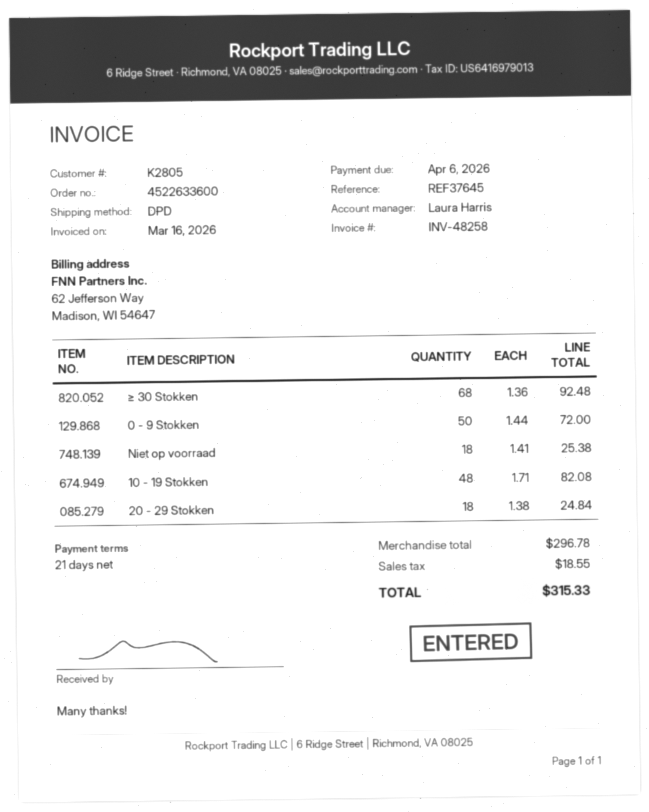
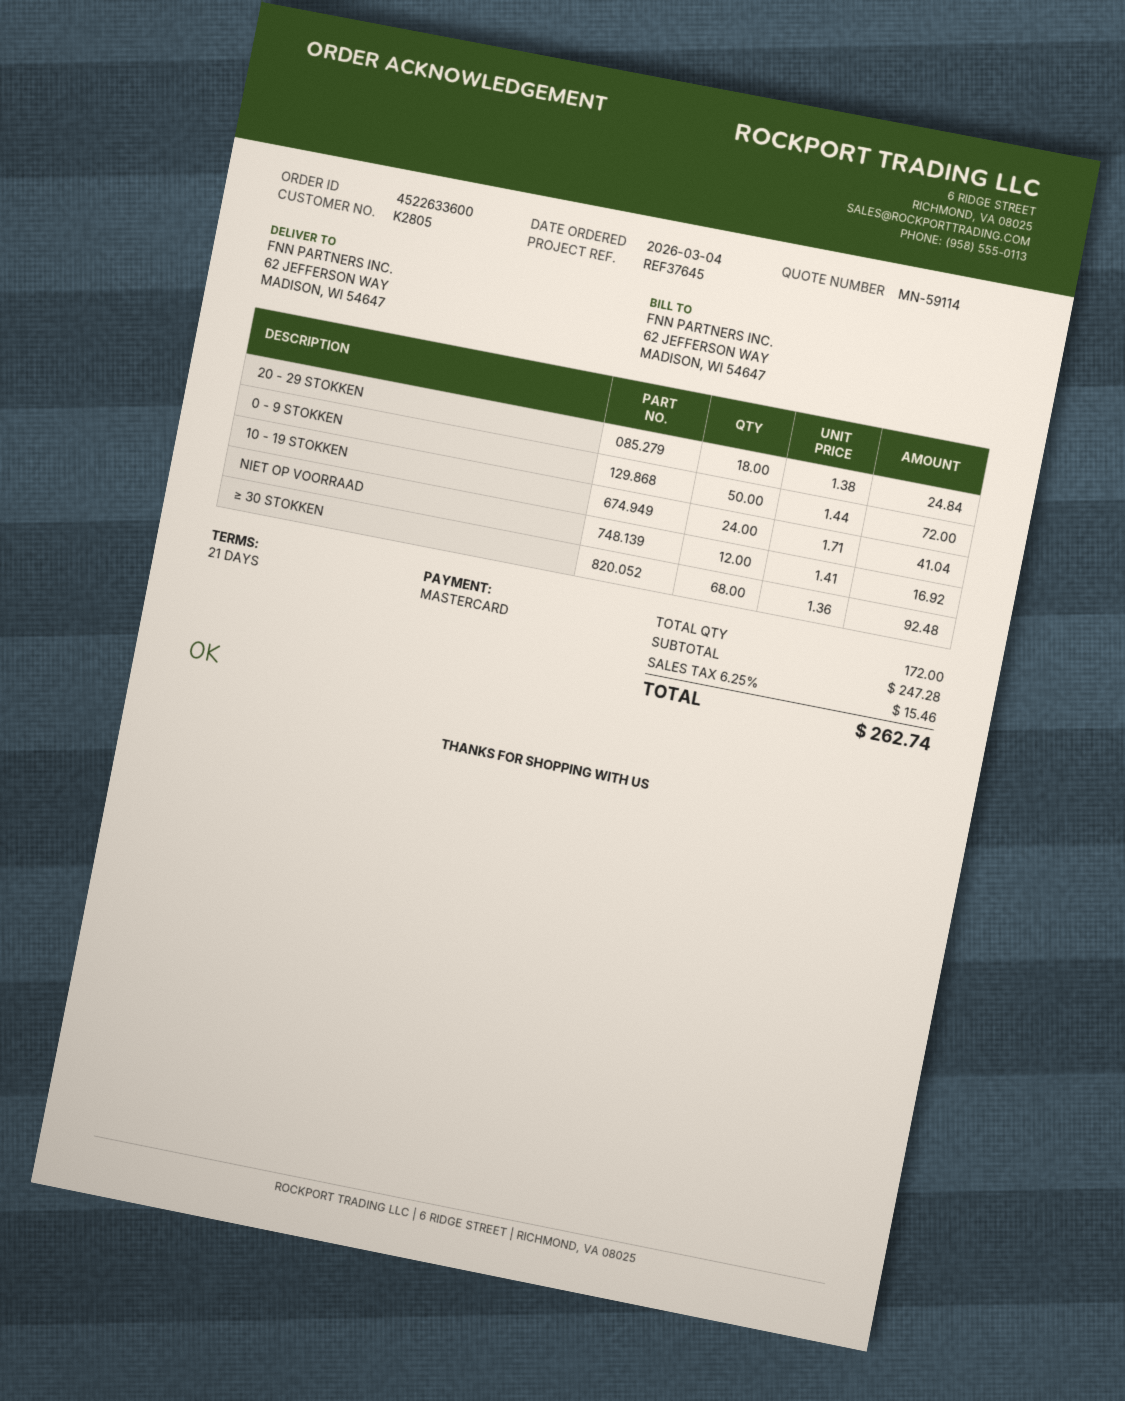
Niet op voorraad: 18 x 1.41 = 25.38 -> 12 x 1.41 = 16.92
10 - 19 Stokken: 48 x 1.71 = 82.08 -> 24 x 1.71 = 41.04
subtotal: 296.78 -> 247.28
tax: 18.55 -> 15.46
total: 315.33 -> 262.74

